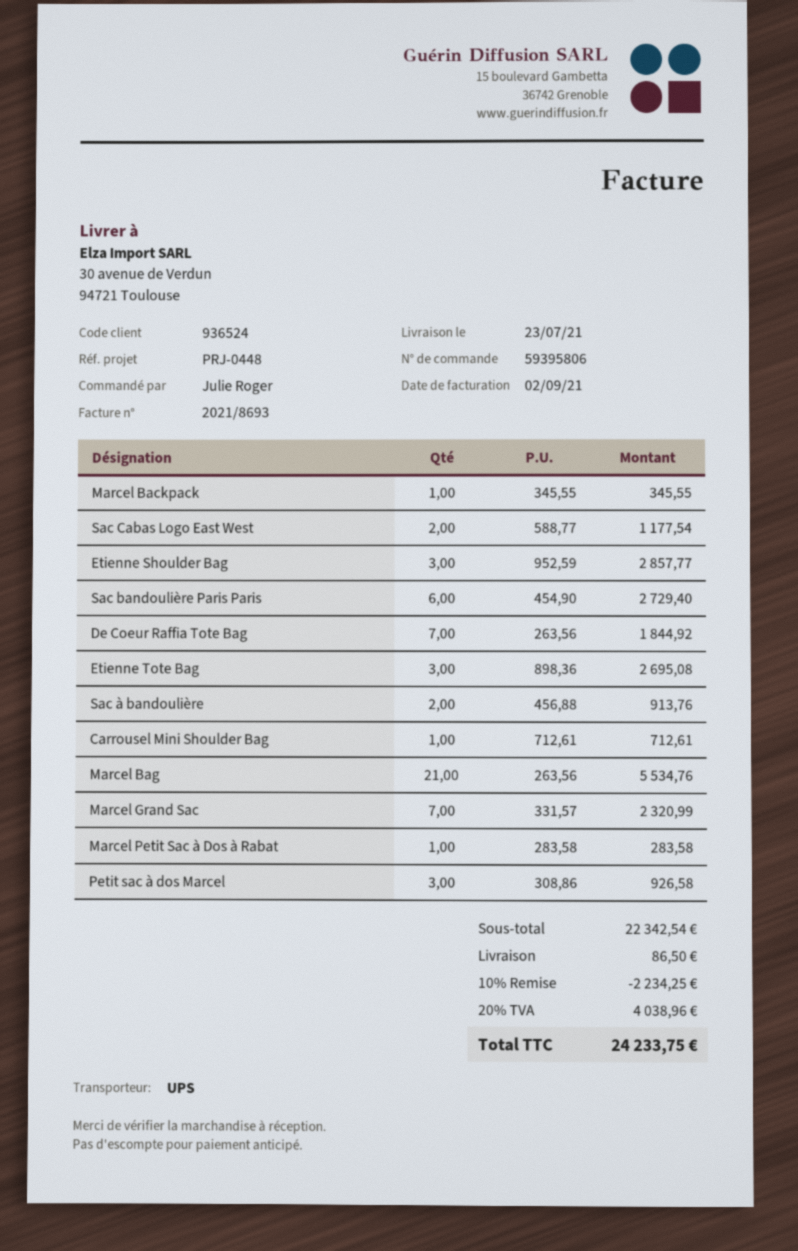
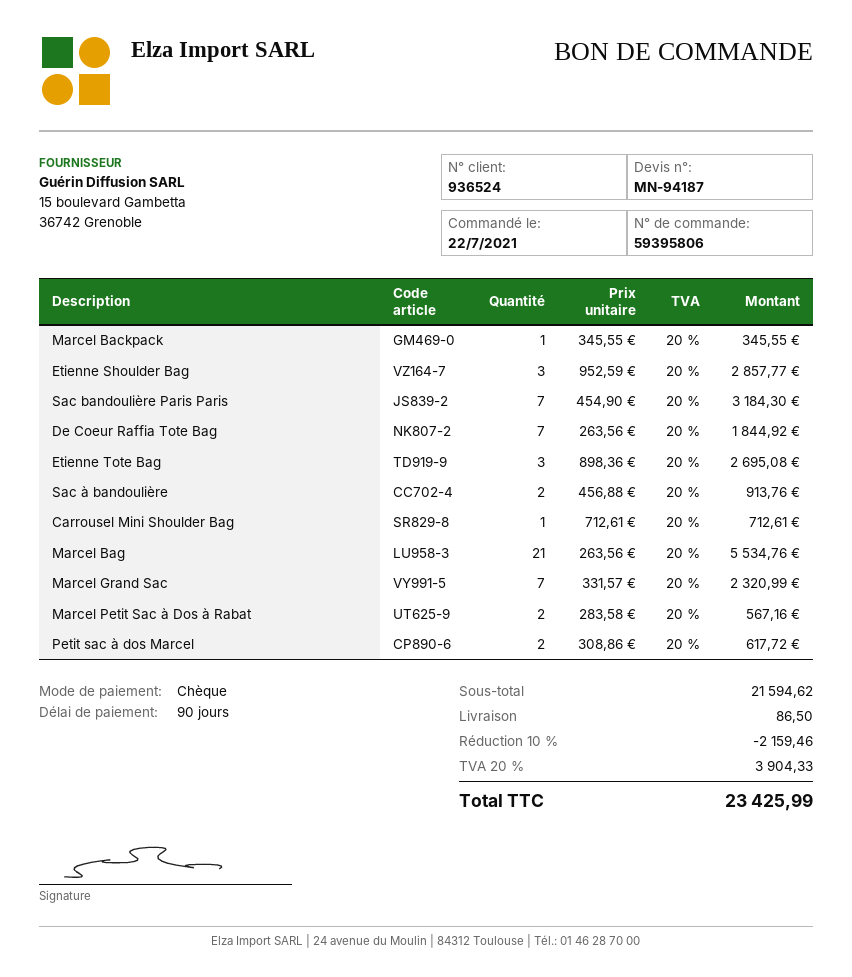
Sac Cabas Logo East West: 2 x 588.77 = 1177.54 -> none
Sac bandoulière Paris Paris: 6 x 454.90 = 2729.40 -> 7 x 454.90 = 3184.30
Marcel Petit Sac à Dos à Rabat: 1 x 283.58 = 283.58 -> 2 x 283.58 = 567.16
Petit sac à dos Marcel: 3 x 308.86 = 926.58 -> 2 x 308.86 = 617.72
subtotal: 22342.54 -> 21594.62
discount: 10% = 2234.25 -> 10% = 2159.46
tax: 20% = 4038.96 -> 20% = 3904.33
total: 24233.75 -> 23425.99

